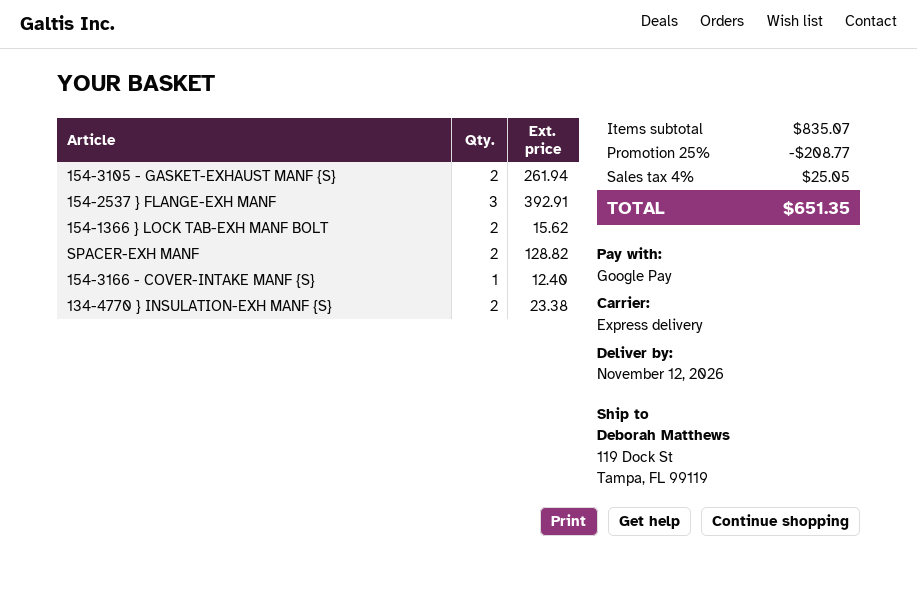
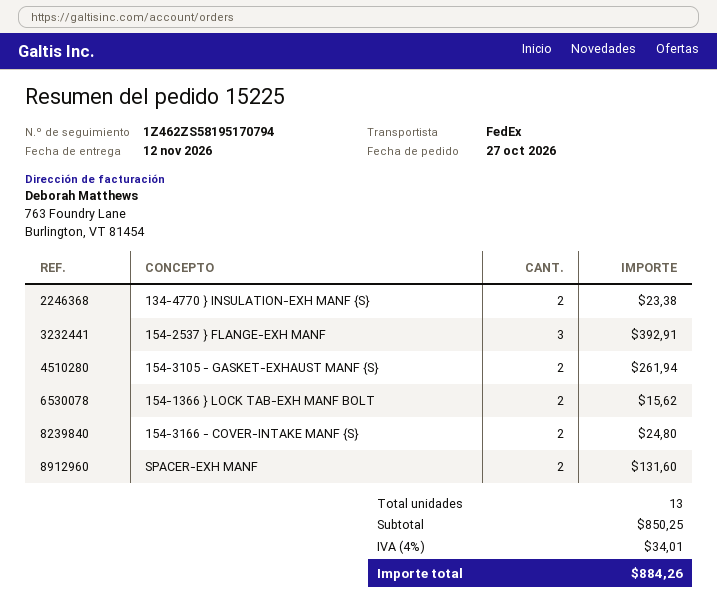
shipping method: express -> FedEx
SPACER-EXH MANF: 2 for 128.82 -> 2 for 131.60
154-3166 - COVER-INTAKE MANF {S}: 1 for 12.40 -> 2 for 24.80
subtotal: 835.07 -> 850.25
discount: 25% = 208.77 -> none
tax: 4% = 25.05 -> 4% = 34.01
total: 651.35 -> 884.26

